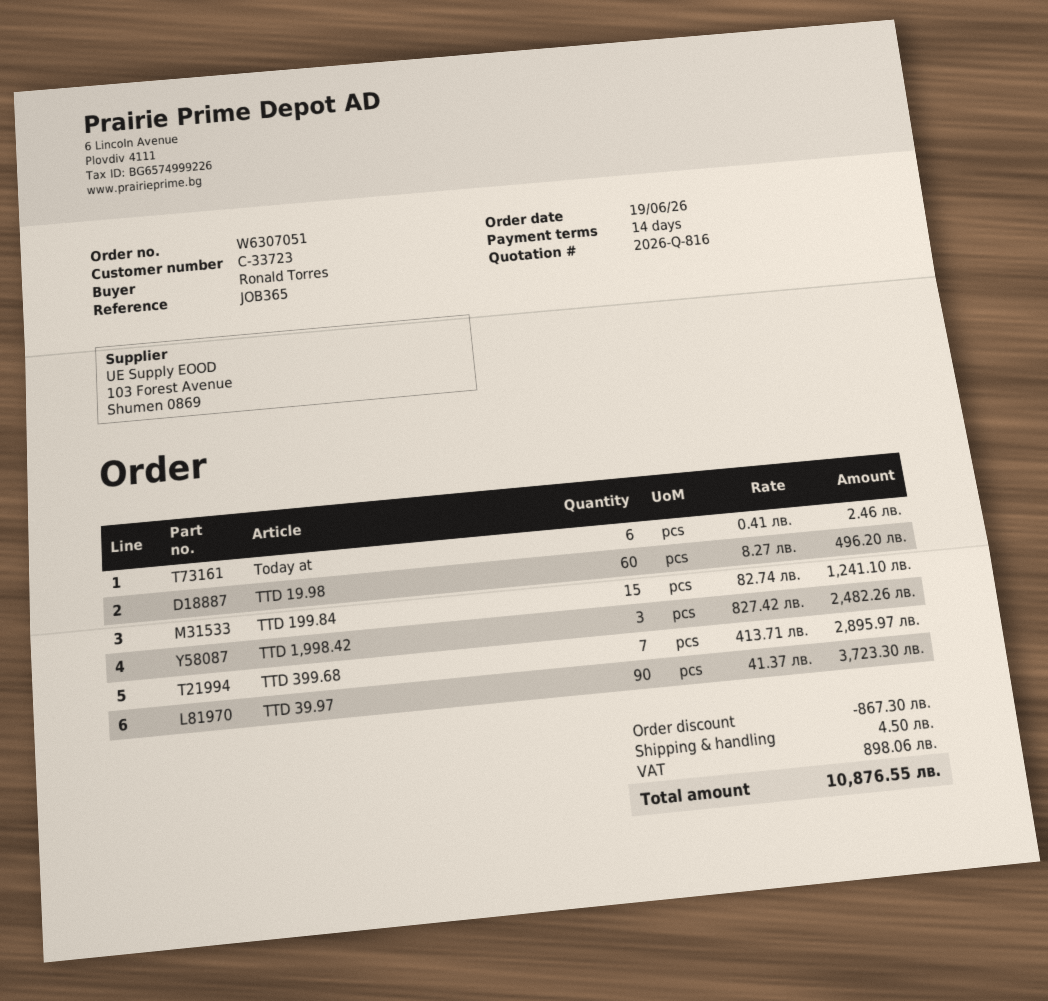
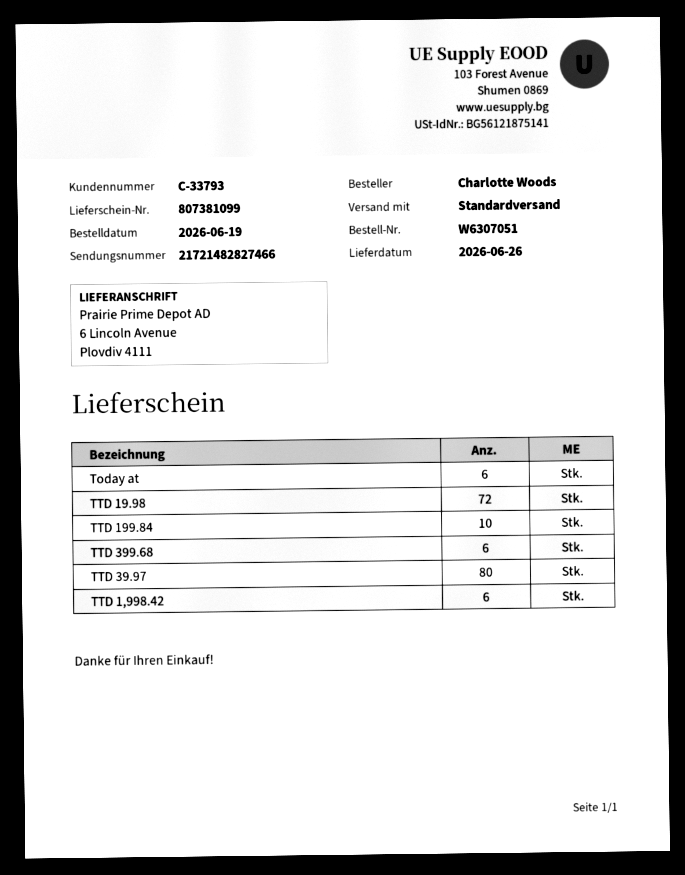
customer number: C-33723 -> C-33793
ordered by: Ronald Torres -> Charlotte Woods
TTD 19.98: 60 -> 72
TTD 199.84: 15 -> 10
TTD 1,998.42: 3 -> 6
TTD 399.68: 7 -> 6
TTD 39.97: 90 -> 80

